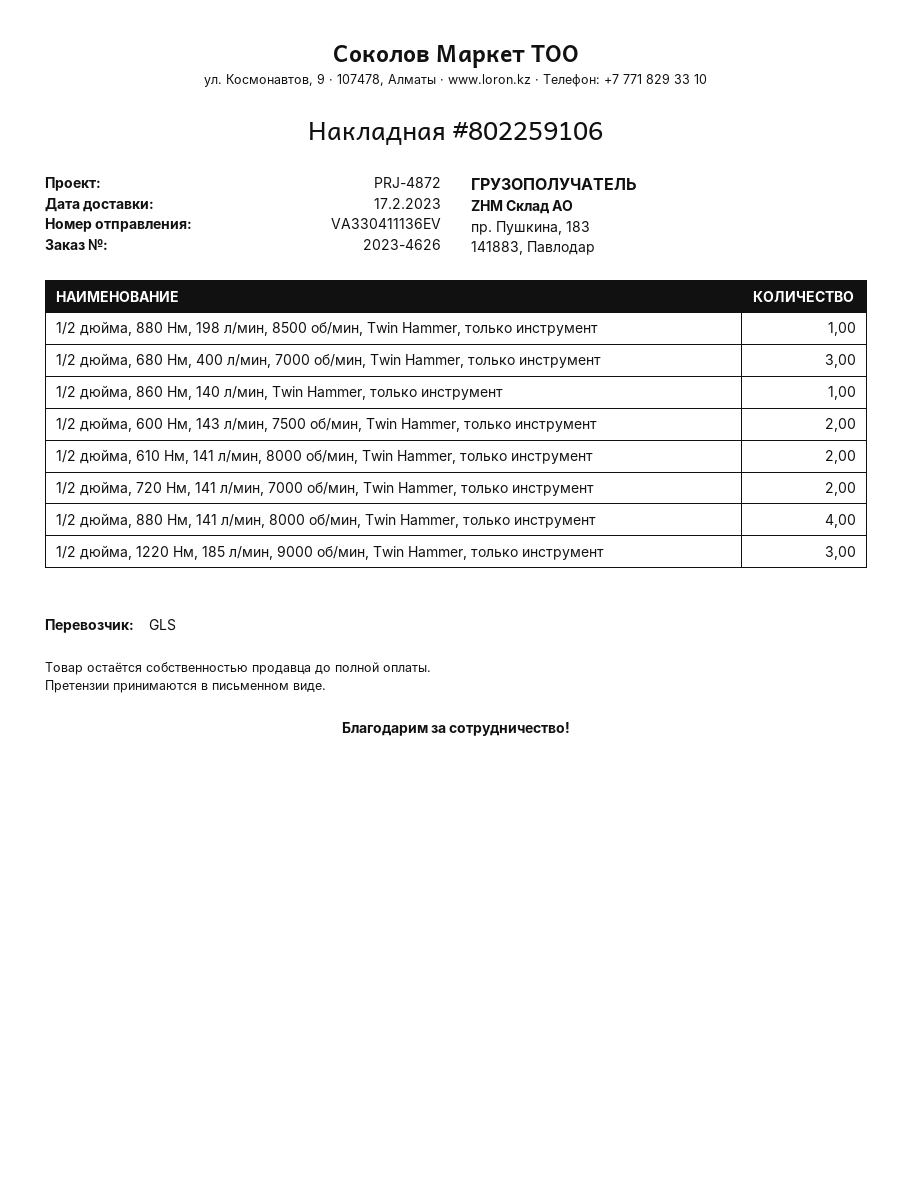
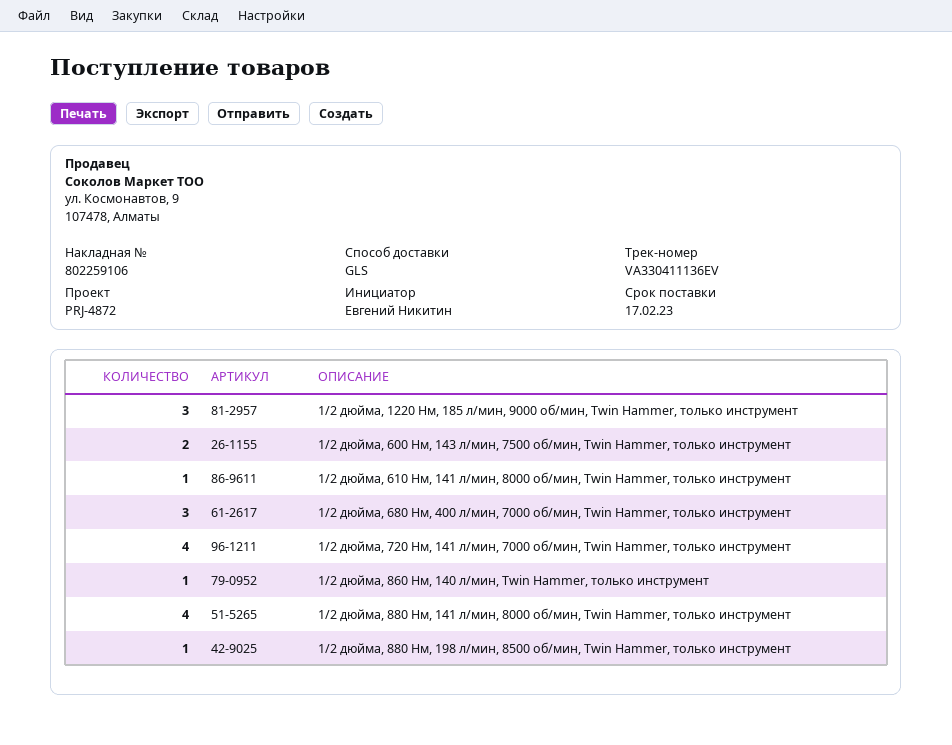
1/2 дюйма, 610 Нм, 141 л/мин, 8000 об/мин, Twin Hammer, только инструмент: 2 -> 1
1/2 дюйма, 720 Нм, 141 л/мин, 7000 об/мин, Twin Hammer, только инструмент: 2 -> 4

